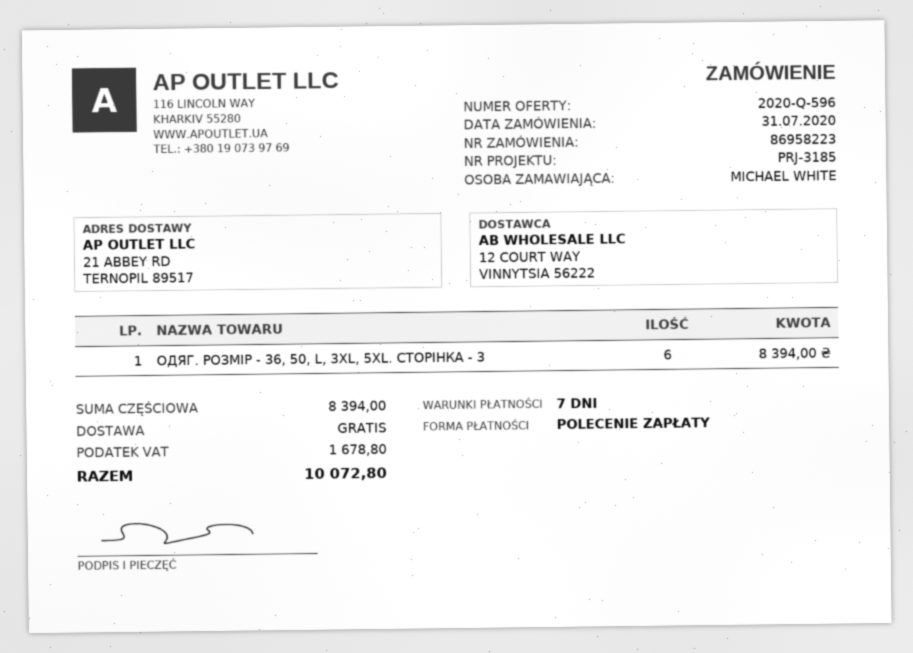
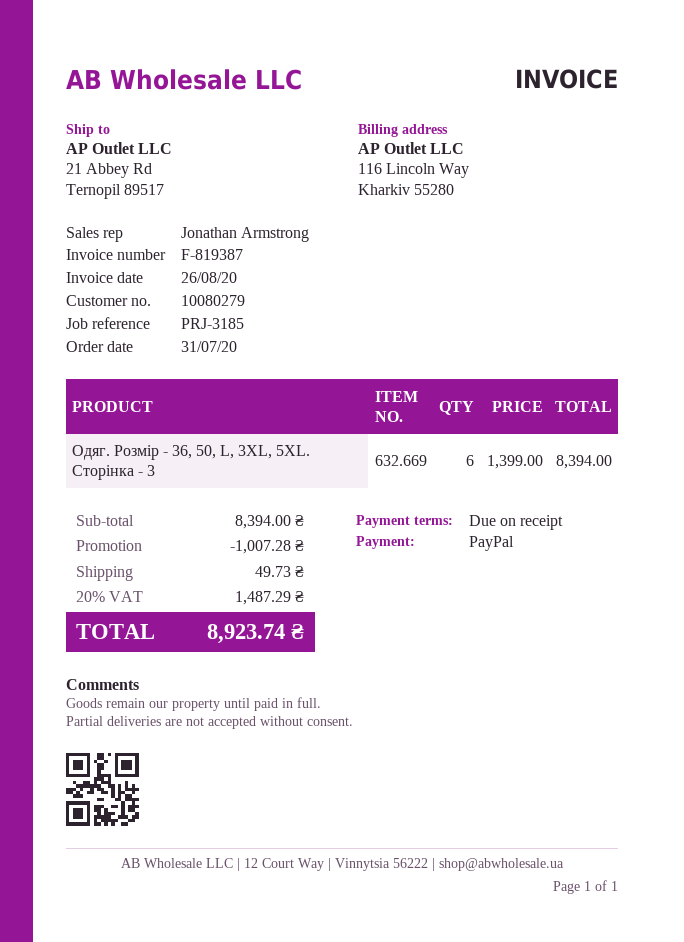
payment terms: 7 days -> on receipt
payment method: direct debit -> PayPal
discount: none -> 1007.28
shipping: 0.00 -> 49.73
tax: 1678.80 -> 1487.29
total: 10072.80 -> 8923.74

